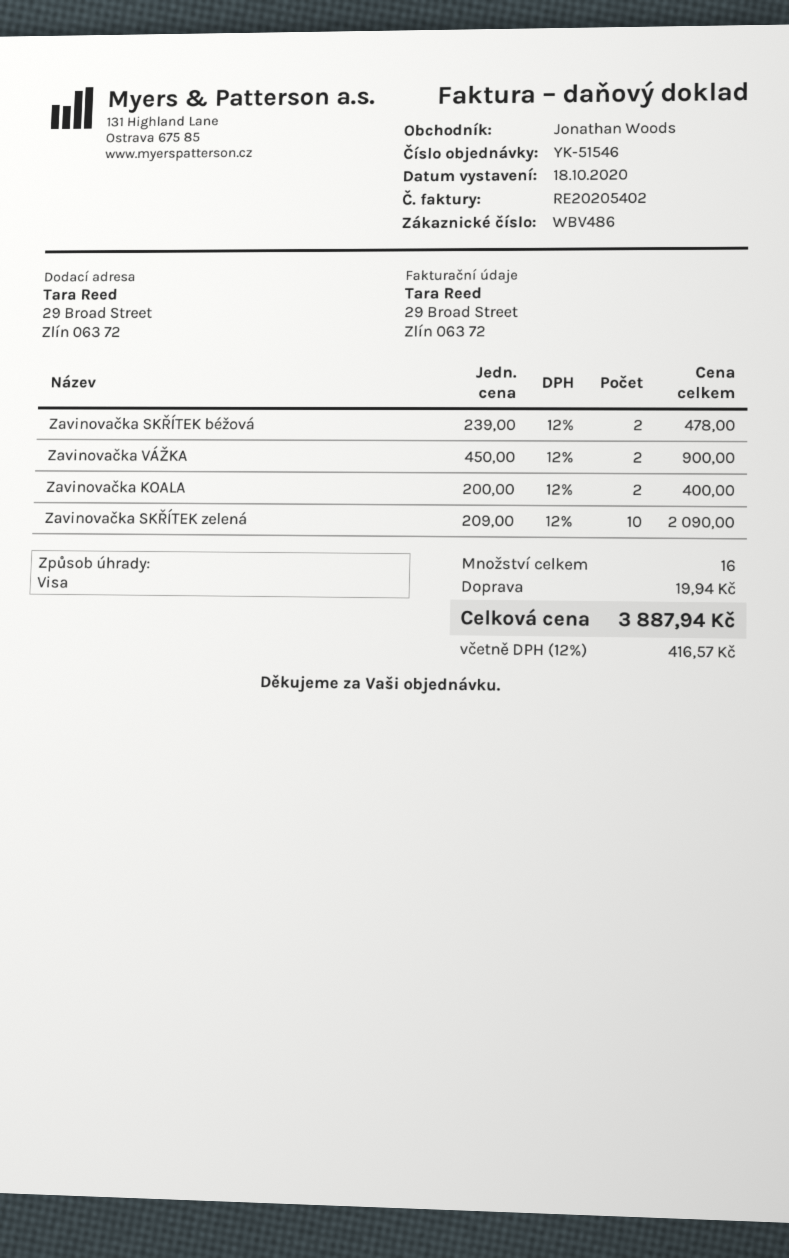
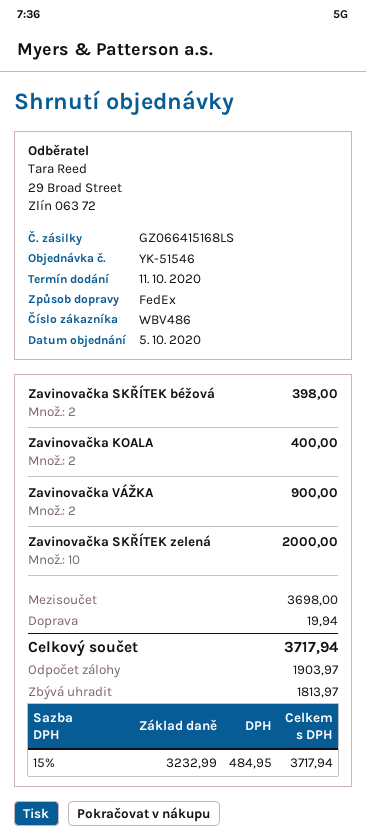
Zavinovačka SKŘÍTEK béžová: 2 for 478.00 -> 2 for 398.00
Zavinovačka SKŘÍTEK zelená: 10 for 2090.00 -> 10 for 2000.00
tax: 12% = 416.57 -> 15% = 484.95
total: 3887.94 -> 3717.94

